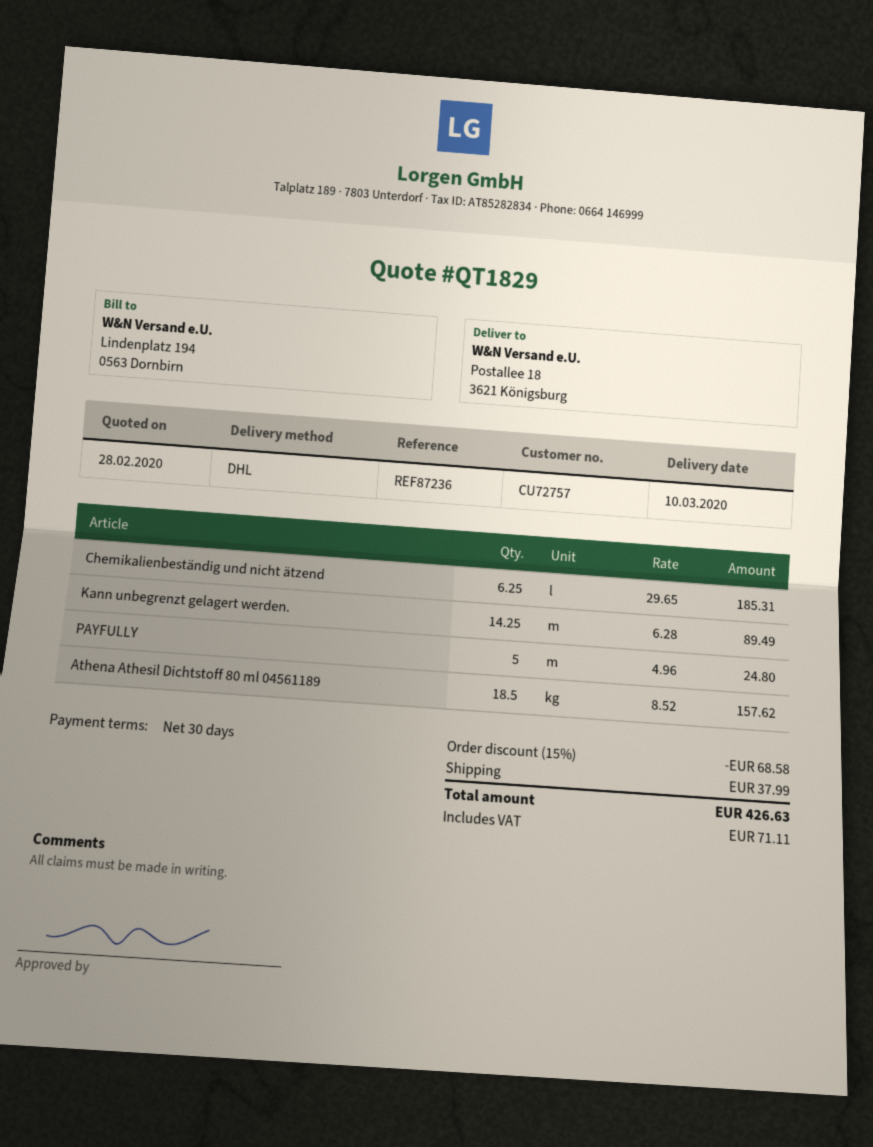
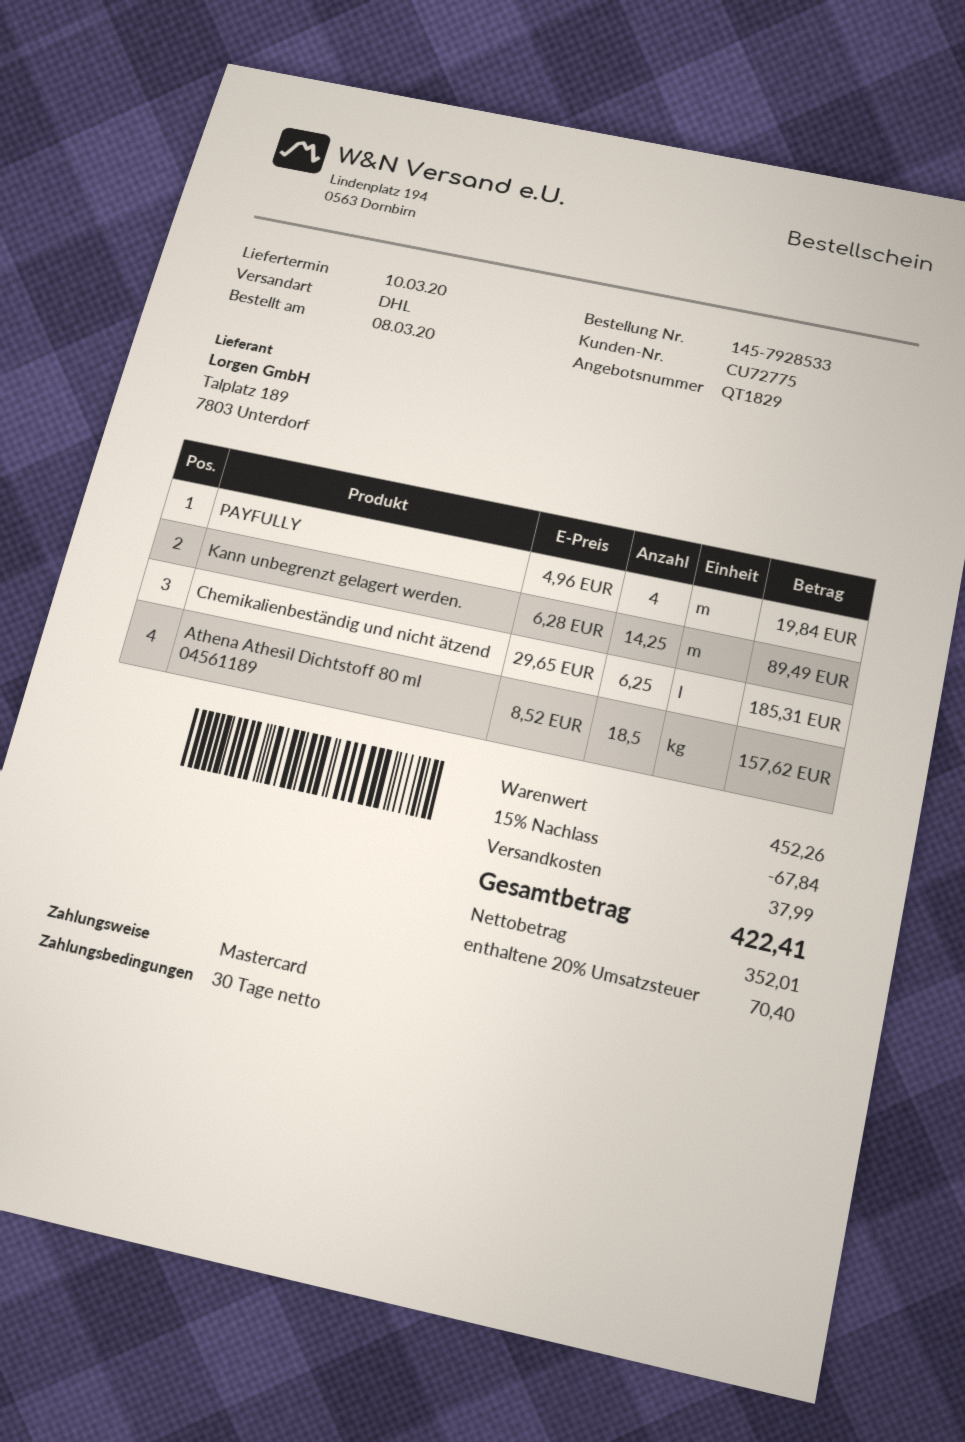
customer number: CU72757 -> CU72775
PAYFULLY: 5 x 4.96 = 24.80 -> 4 x 4.96 = 19.84
discount: 15% = 68.58 -> 15% = 67.84
tax: 71.11 -> 70.40
total: 426.63 -> 422.41

